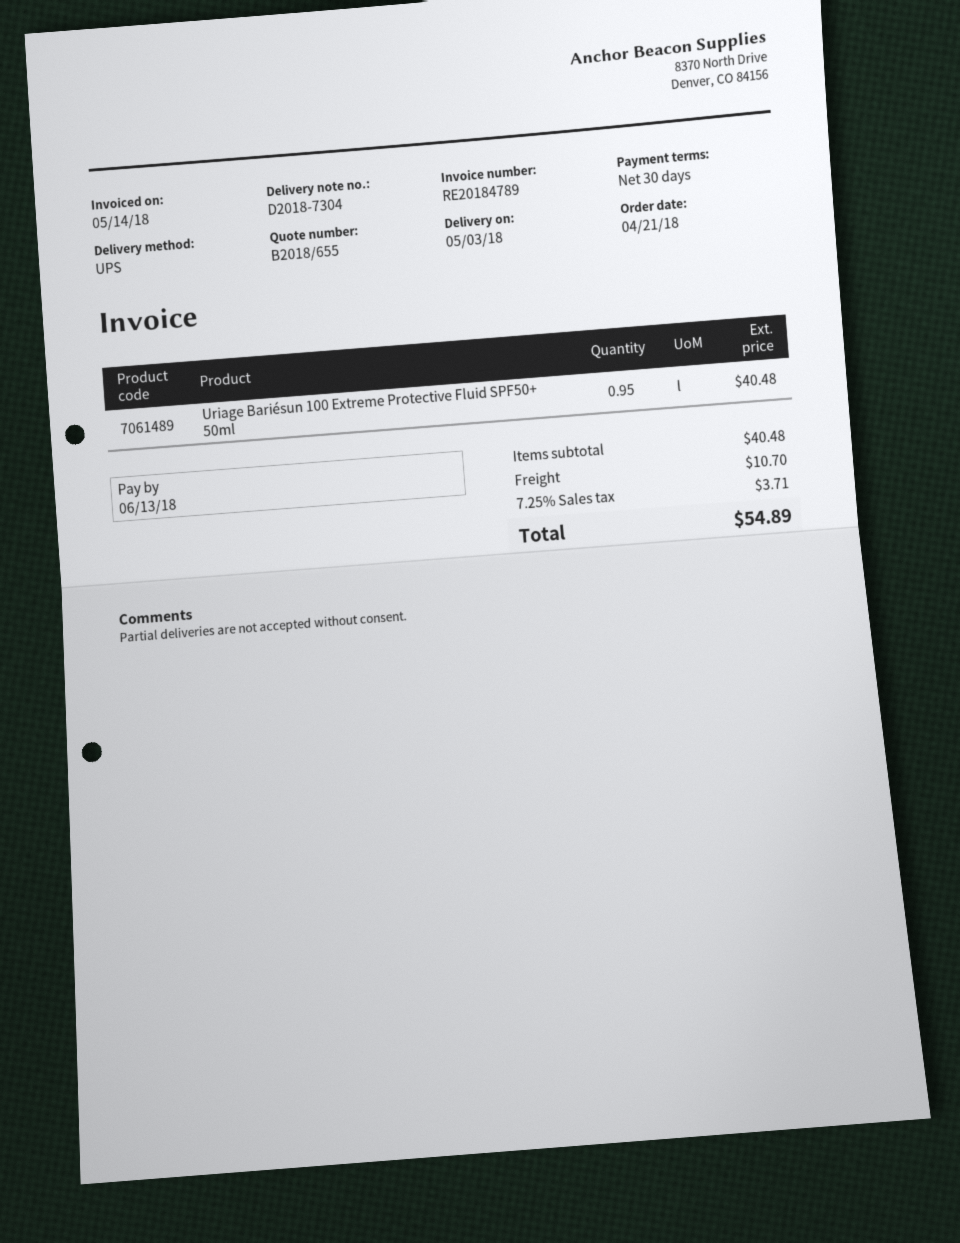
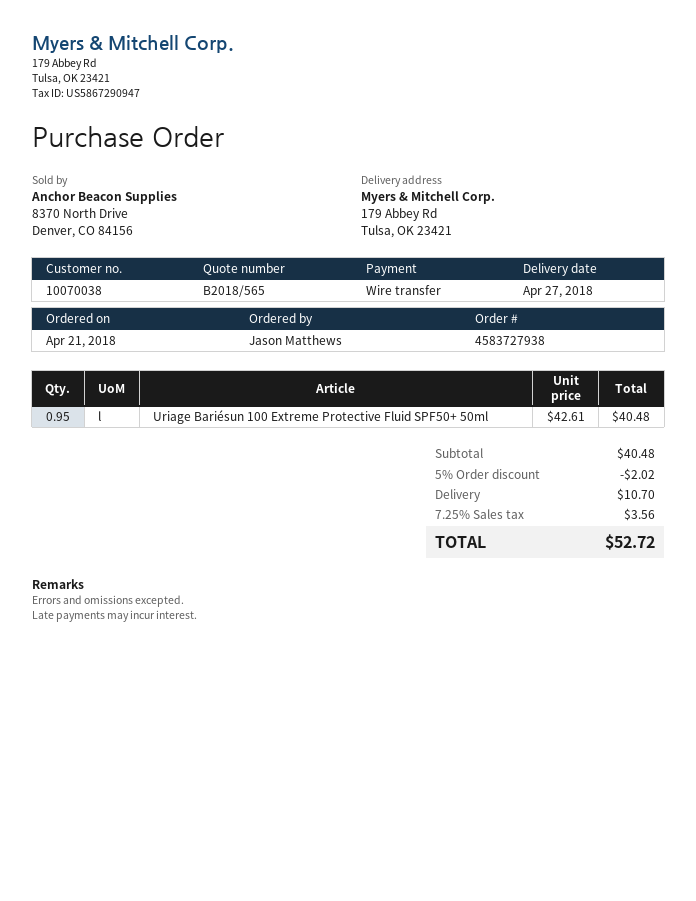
quote number: B2018/655 -> B2018/565
delivery date: 2018-05-03 -> 2018-04-27
discount: none -> 5% = 2.02
tax: 7.25% = 3.71 -> 7.25% = 3.56
total: 54.89 -> 52.72

